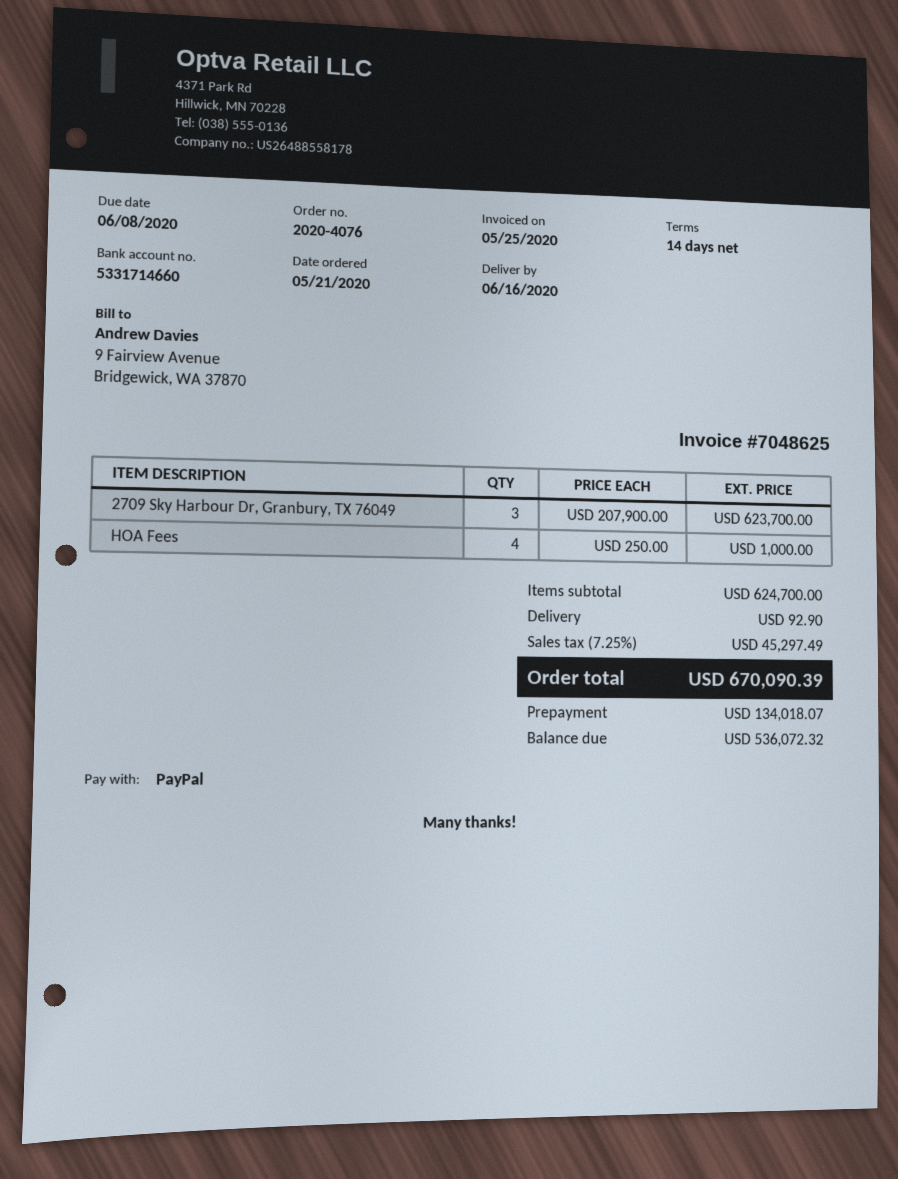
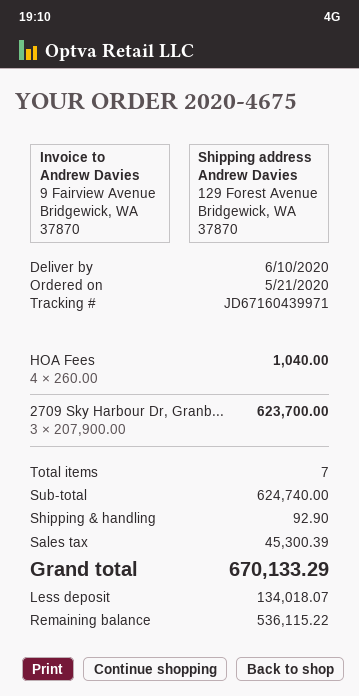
order number: 2020-4076 -> 2020-4675
delivery date: 2020-06-16 -> 2020-06-10
HOA Fees: 4 x 250.00 = 1000.00 -> 4 x 260.00 = 1040.00
subtotal: 624700.00 -> 624740.00
tax: 45297.49 -> 45300.39
total: 670090.39 -> 670133.29
balance: 536072.32 -> 536115.22

